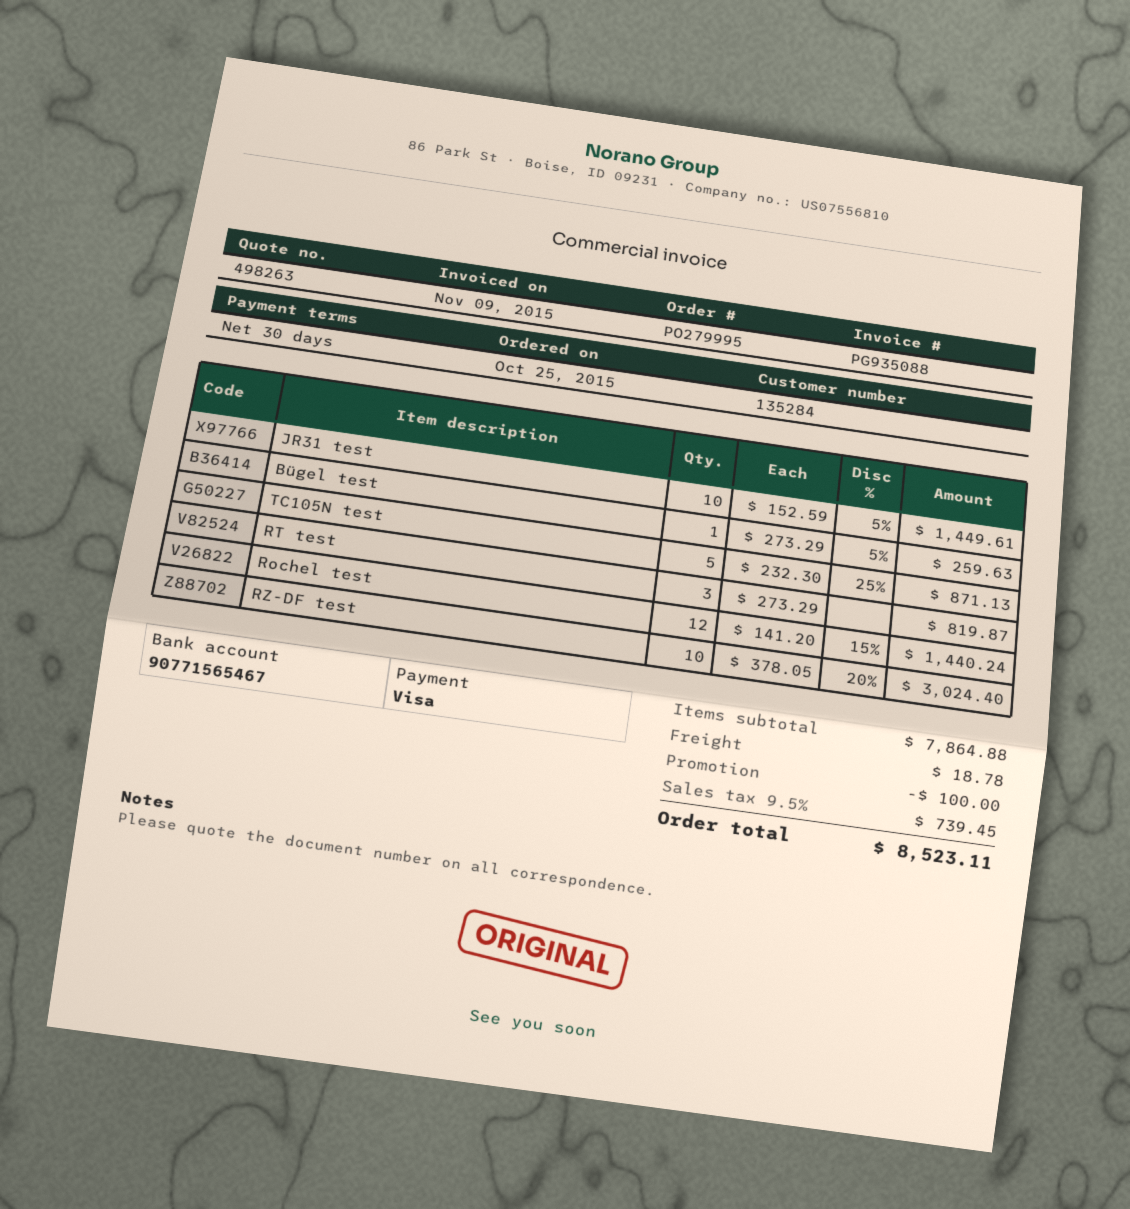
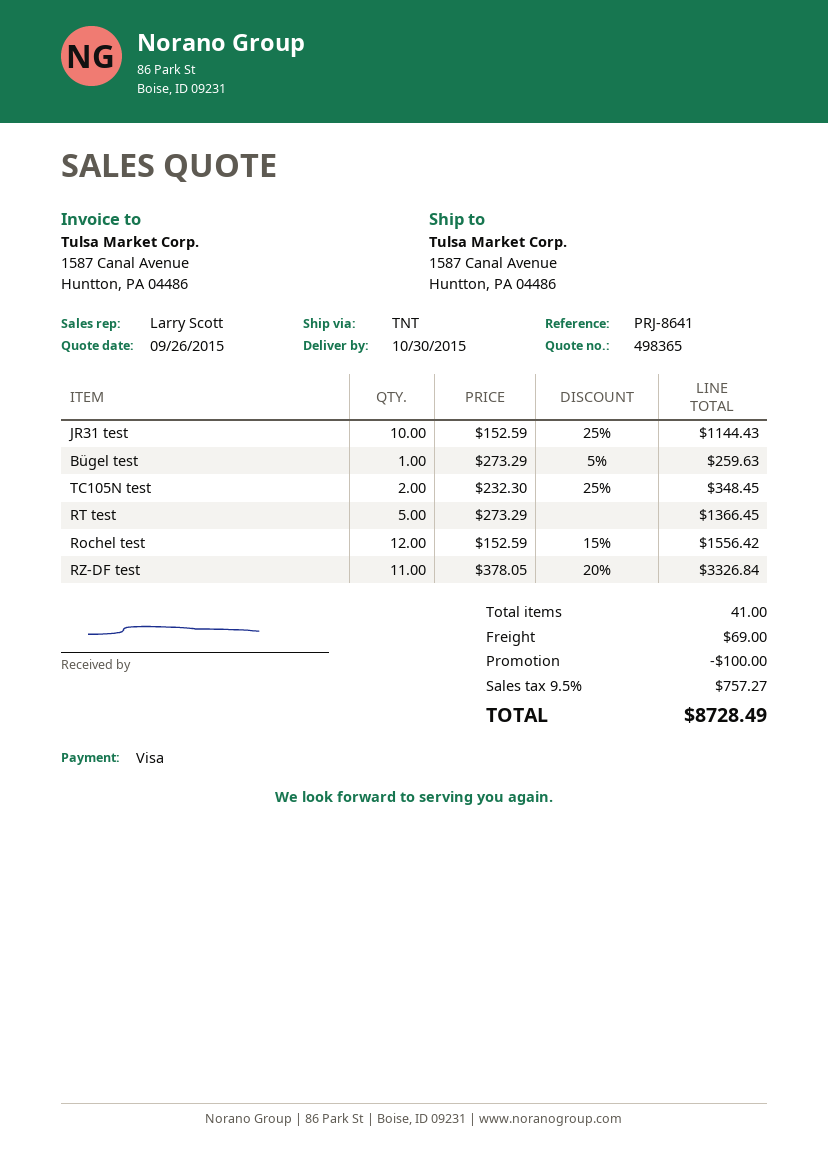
quote number: 498263 -> 498365
JR31 test: 10 x 152.59 - 5% = 1449.61 -> 10 x 152.59 - 25% = 1144.43
TC105N test: 5 x 232.30 - 25% = 871.13 -> 2 x 232.30 - 25% = 348.45
RT test: 3 x 273.29 = 819.87 -> 5 x 273.29 = 1366.45
Rochel test: 12 x 141.20 - 15% = 1440.24 -> 12 x 152.59 - 15% = 1556.42
RZ-DF test: 10 x 378.05 - 20% = 3024.40 -> 11 x 378.05 - 20% = 3326.84
shipping: 18.78 -> 69.00
tax: 9.5% = 739.45 -> 9.5% = 757.27
total: 8523.11 -> 8728.49

